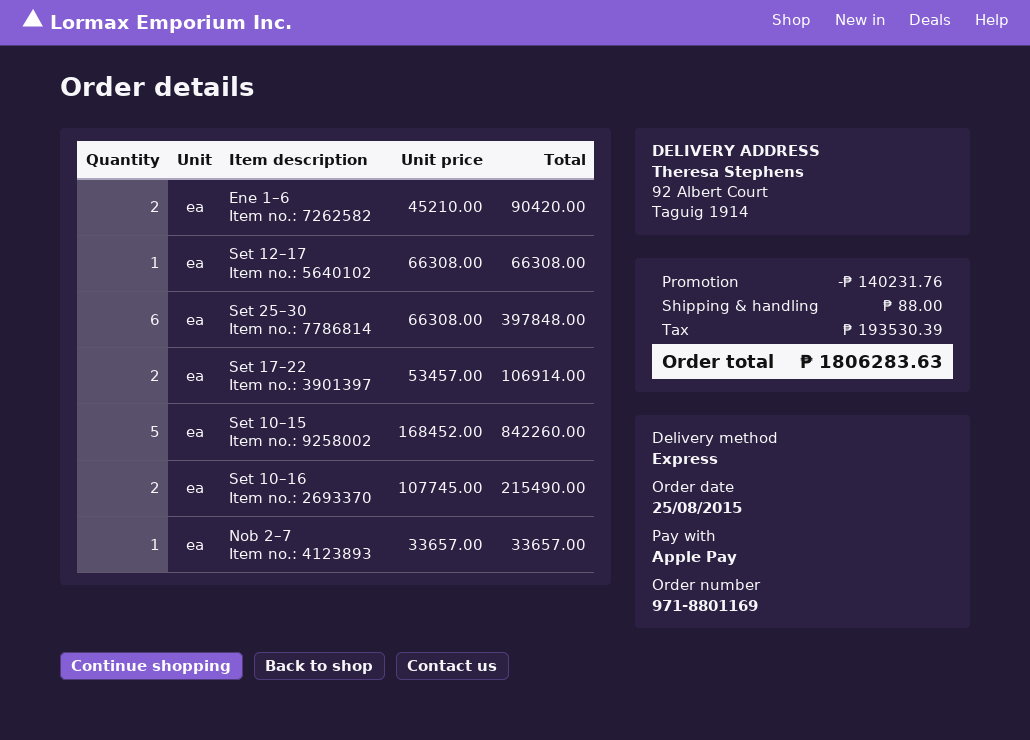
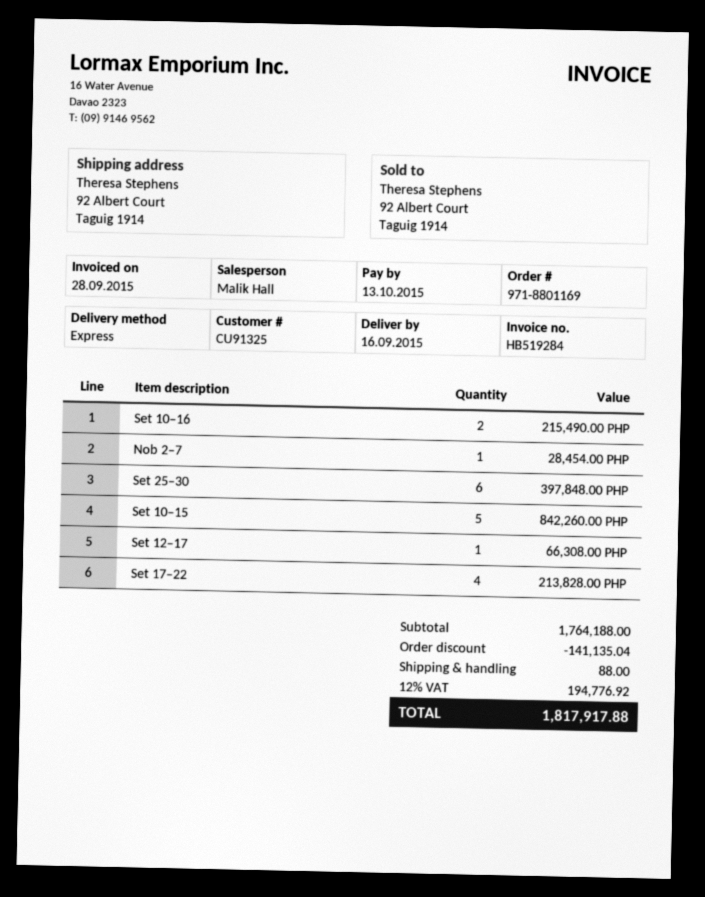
Ene 1–6: 2 for 90420.00 -> none
Set 17–22: 2 for 106914.00 -> 4 for 213828.00
Nob 2–7: 1 for 33657.00 -> 1 for 28454.00
discount: 140231.76 -> 141135.04
tax: 193530.39 -> 194776.92
total: 1806283.63 -> 1817917.88

